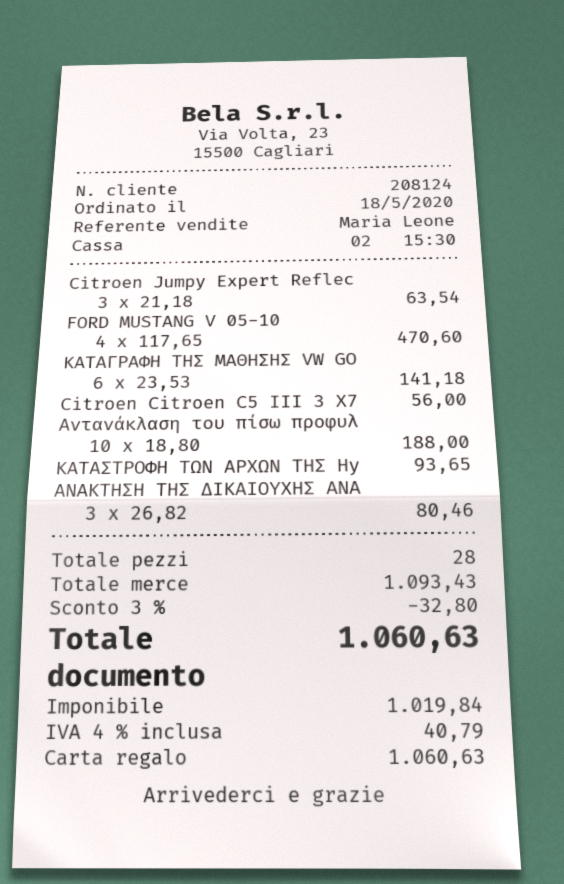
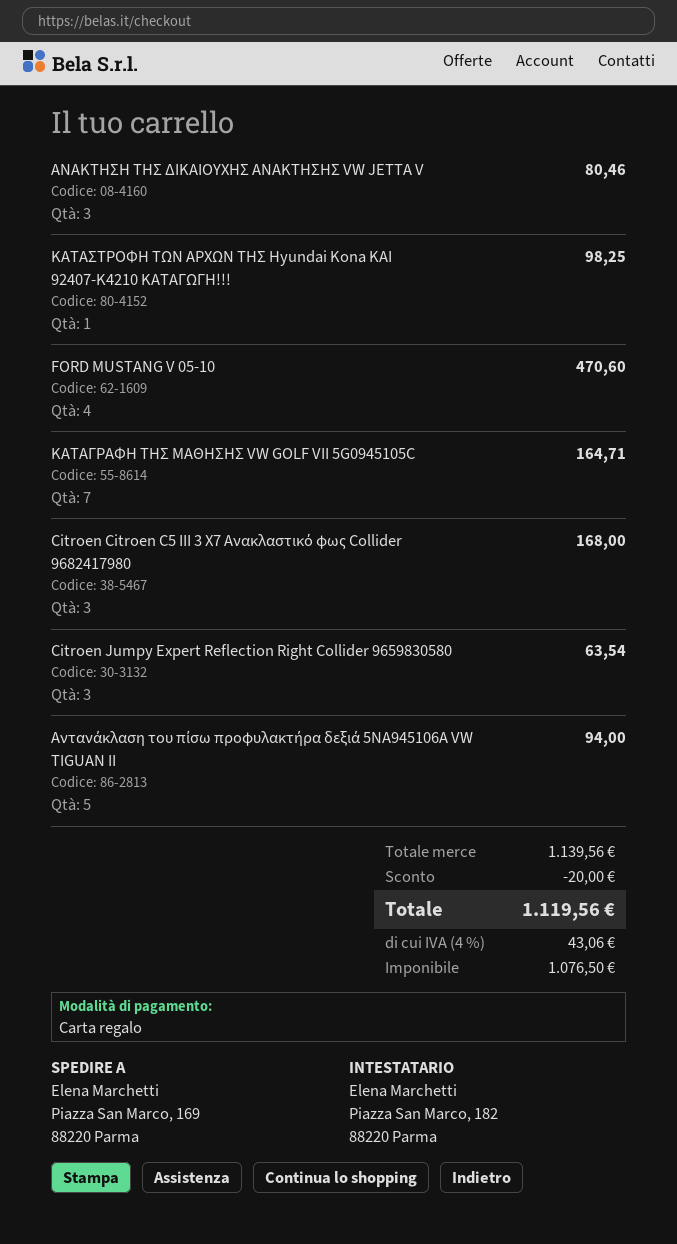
ΚΑΤΑΓΡΑΦΗ ΤΗΣ ΜΑΘΗΣΗΣ VW GO: 6 for 141.18 -> 7 for 164.71
Citroen Citroen C5 III 3 X7: 1 for 56.00 -> 3 for 168.00
Αντανάκλαση του πίσω προφυλ: 10 for 188.00 -> 5 for 94.00
ΚΑΤΑΣΤΡΟΦΗ ΤΩΝ ΑΡΧΩΝ ΤΗΣ Hy: 1 for 93.65 -> 1 for 98.25
subtotal: 1093.43 -> 1139.56
discount: 32.80 -> 20.00
net: 1019.84 -> 1076.50
tax: 4% = 40.79 -> 4% = 43.06
total: 1060.63 -> 1119.56

